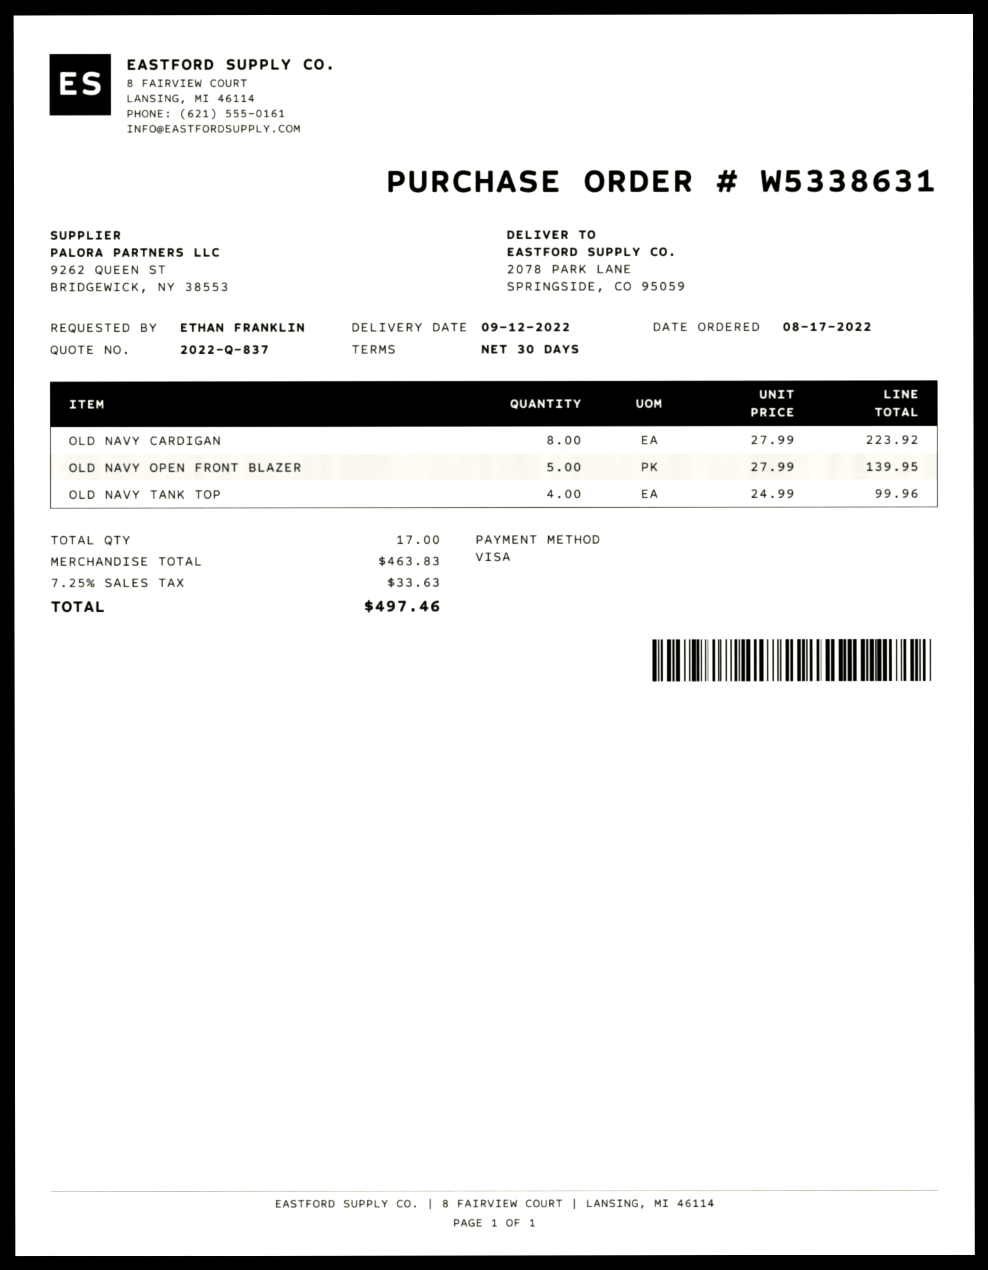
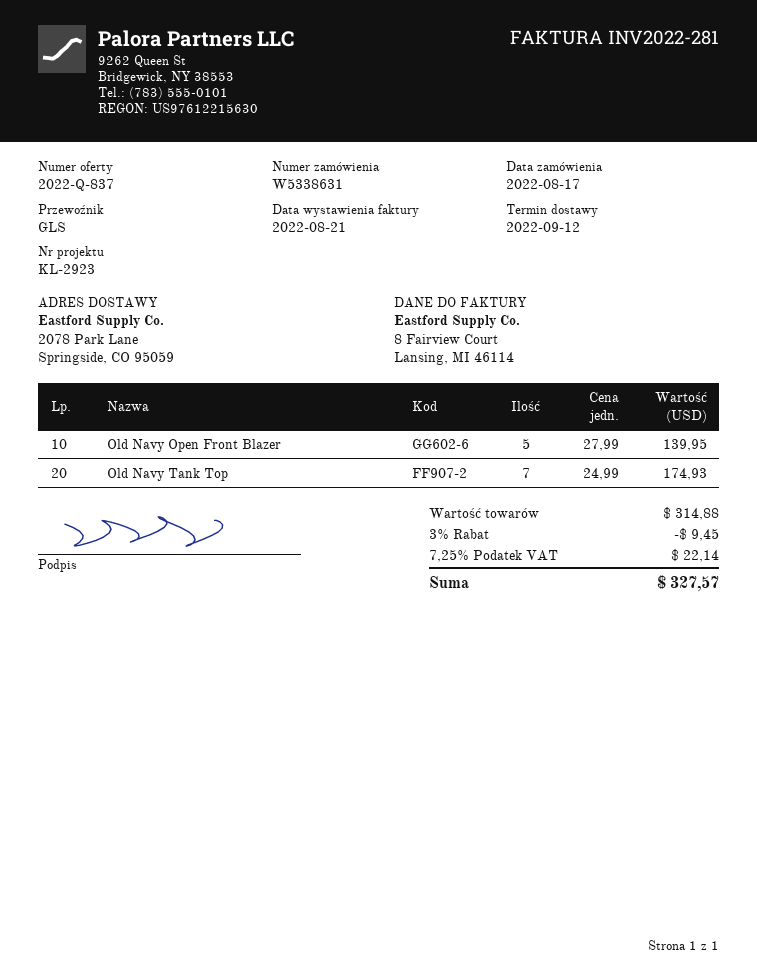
OLD NAVY CARDIGAN: 8 x 27.99 = 223.92 -> none
OLD NAVY TANK TOP: 4 x 24.99 = 99.96 -> 7 x 24.99 = 174.93
subtotal: 463.83 -> 314.88
discount: none -> 3% = 9.45
tax: 7.25% = 33.63 -> 7.25% = 22.14
total: 497.46 -> 327.57

